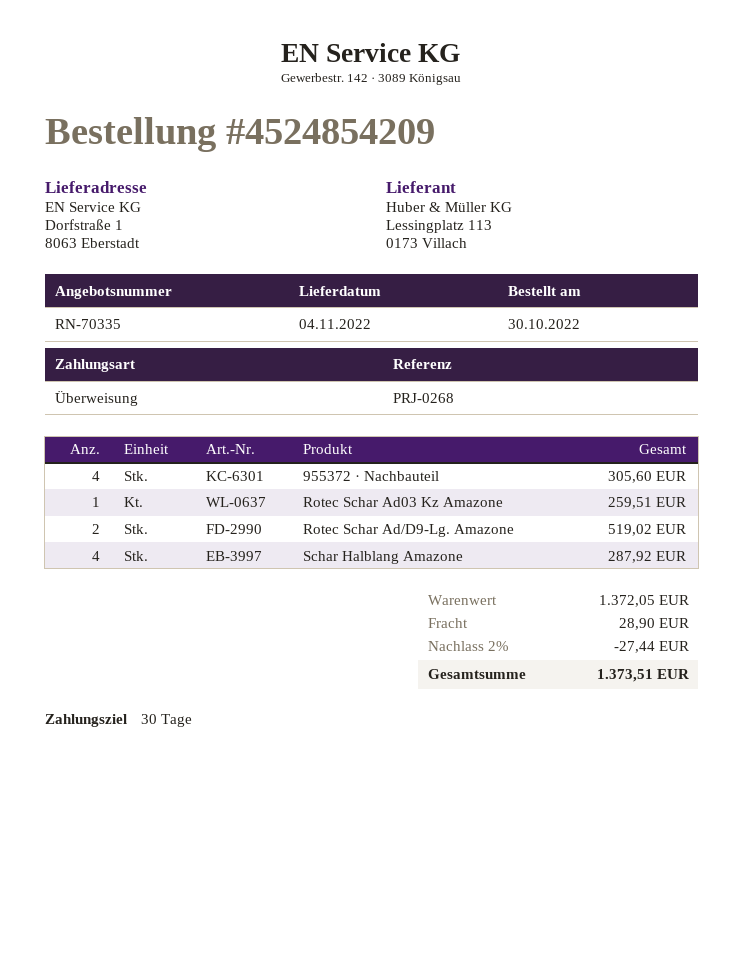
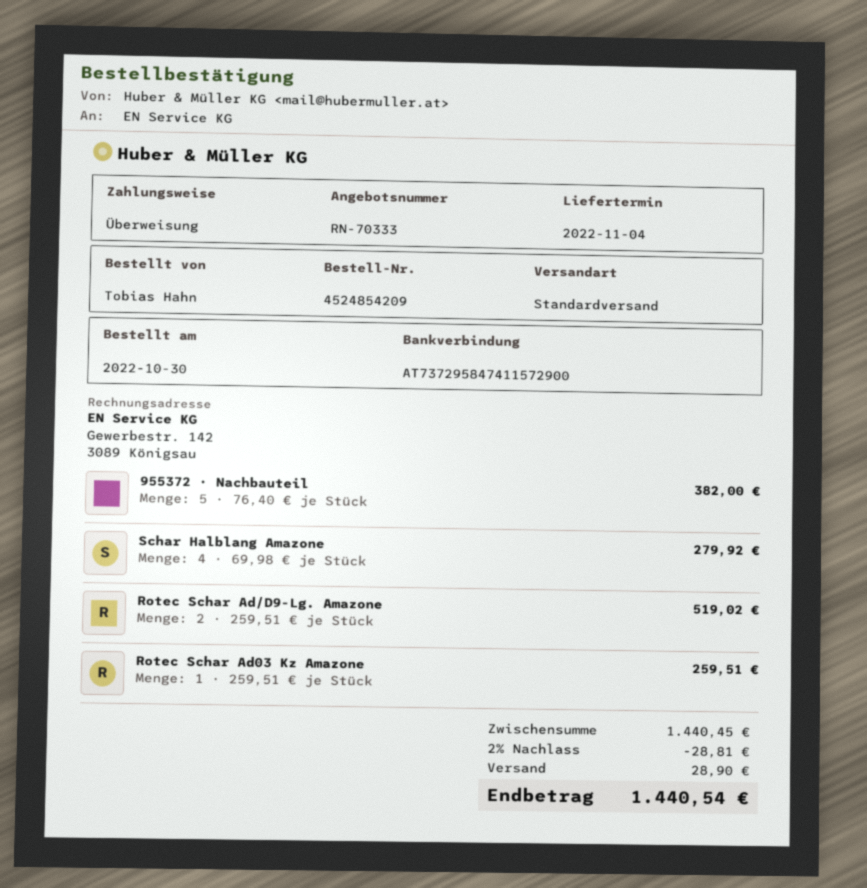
quote number: RN-70335 -> RN-70333
955372 · Nachbauteil: 4 for 305.60 -> 5 for 382.00
Schar Halblang Amazone: 4 for 287.92 -> 4 for 279.92
subtotal: 1372.05 -> 1440.45
discount: 2% = 27.44 -> 2% = 28.81
total: 1373.51 -> 1440.54

